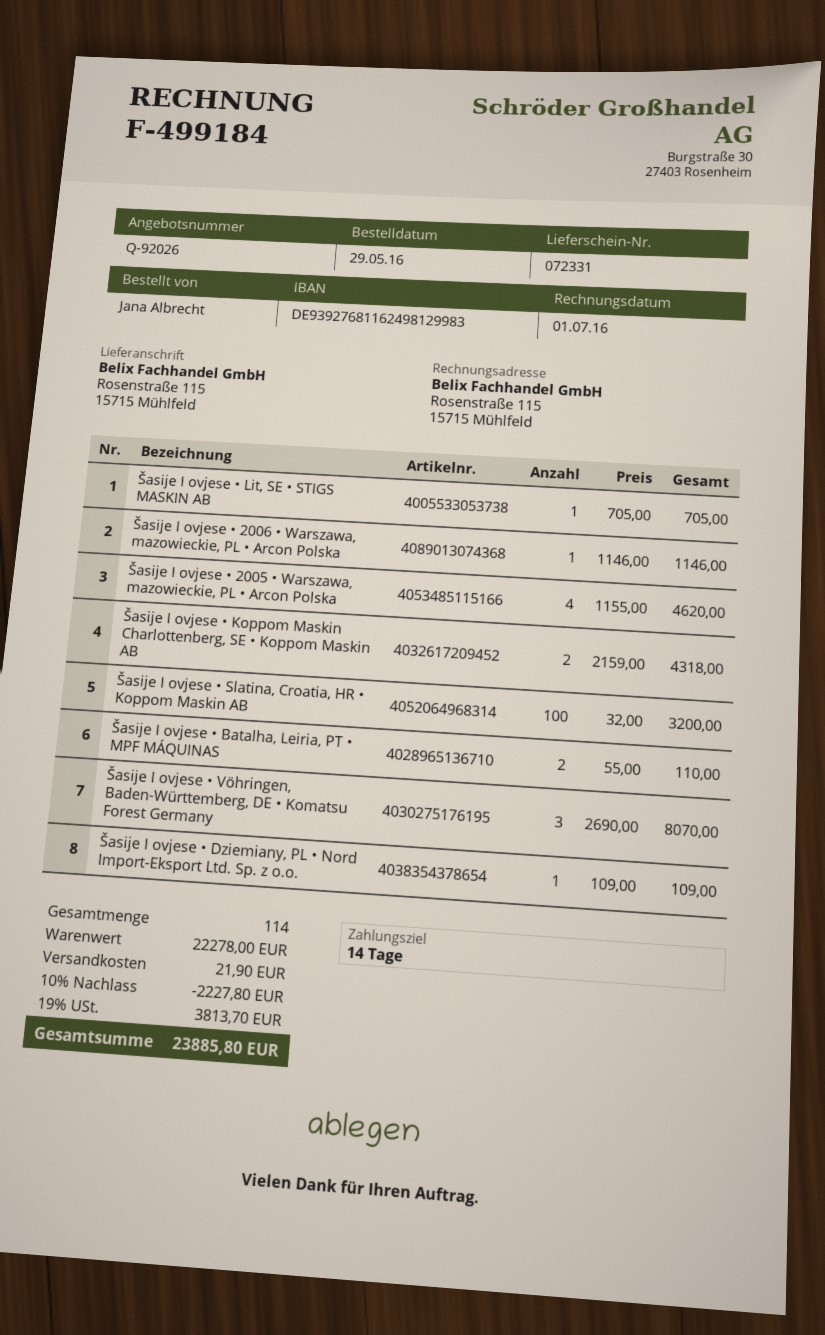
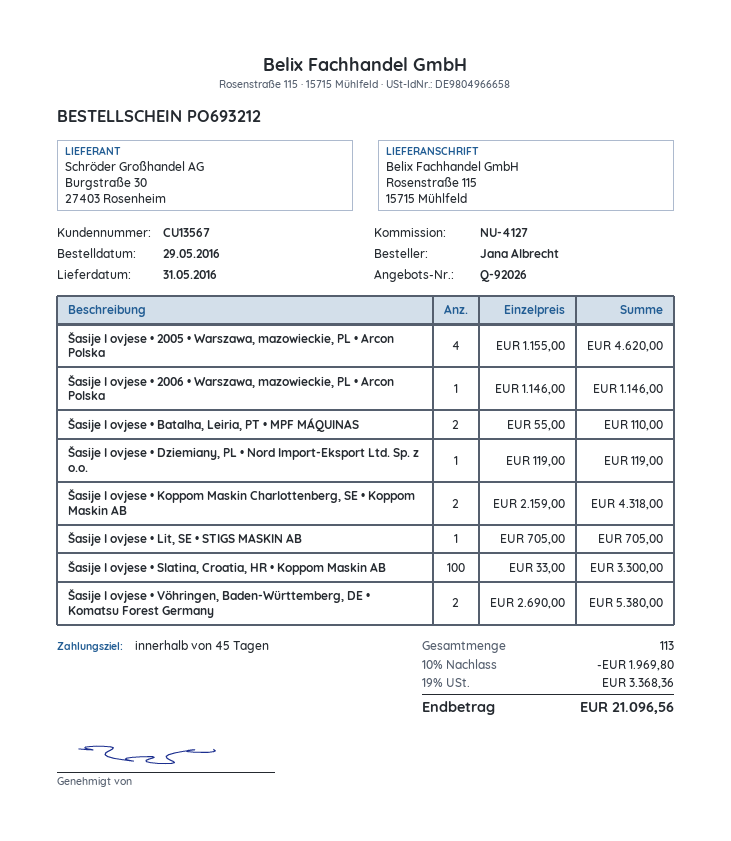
payment terms: 14 days -> 45 days
Šasije I ovjese • Slatina, Croatia, HR • Koppom Maskin AB: 100 x 32.00 = 3200.00 -> 100 x 33.00 = 3300.00
Šasije I ovjese • Vöhringen, Baden-Württemberg, DE • Komatsu Forest Germany: 3 x 2690.00 = 8070.00 -> 2 x 2690.00 = 5380.00
Šasije I ovjese • Dziemiany, PL • Nord Import-Eksport Ltd. Sp. z o.o.: 1 x 109.00 = 109.00 -> 1 x 119.00 = 119.00
total quantity: 114 -> 113
discount: 10% = 2227.80 -> 10% = 1969.80
shipping: 21.90 -> none
tax: 19% = 3813.70 -> 19% = 3368.36
total: 23885.80 -> 21096.56

